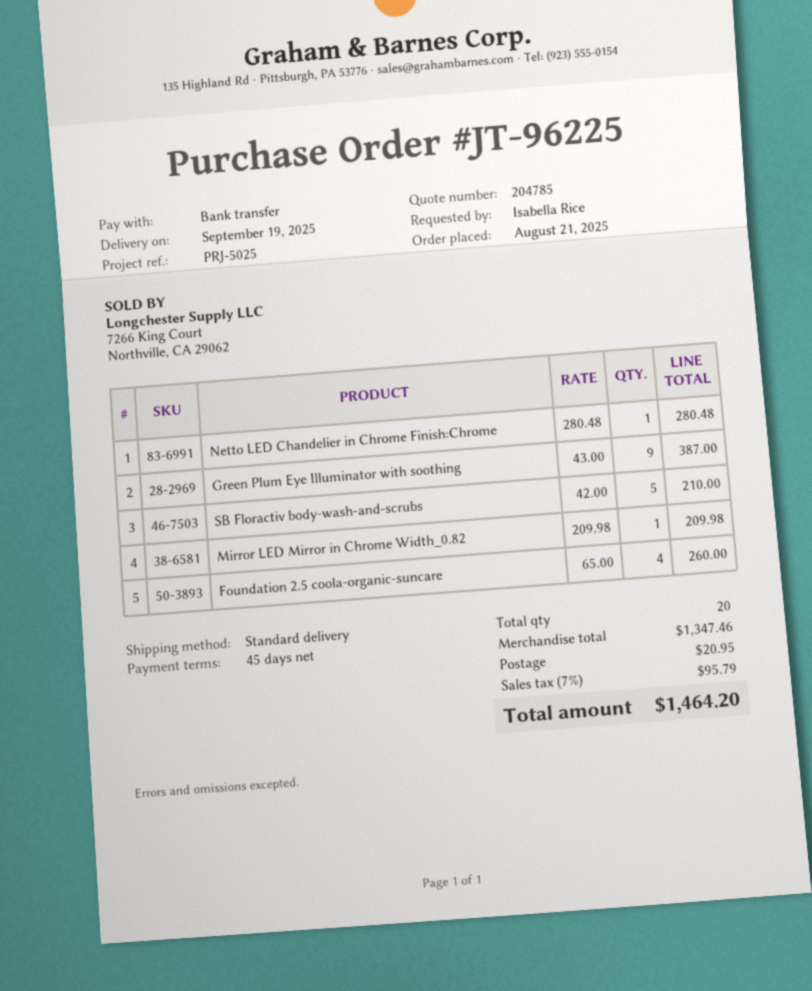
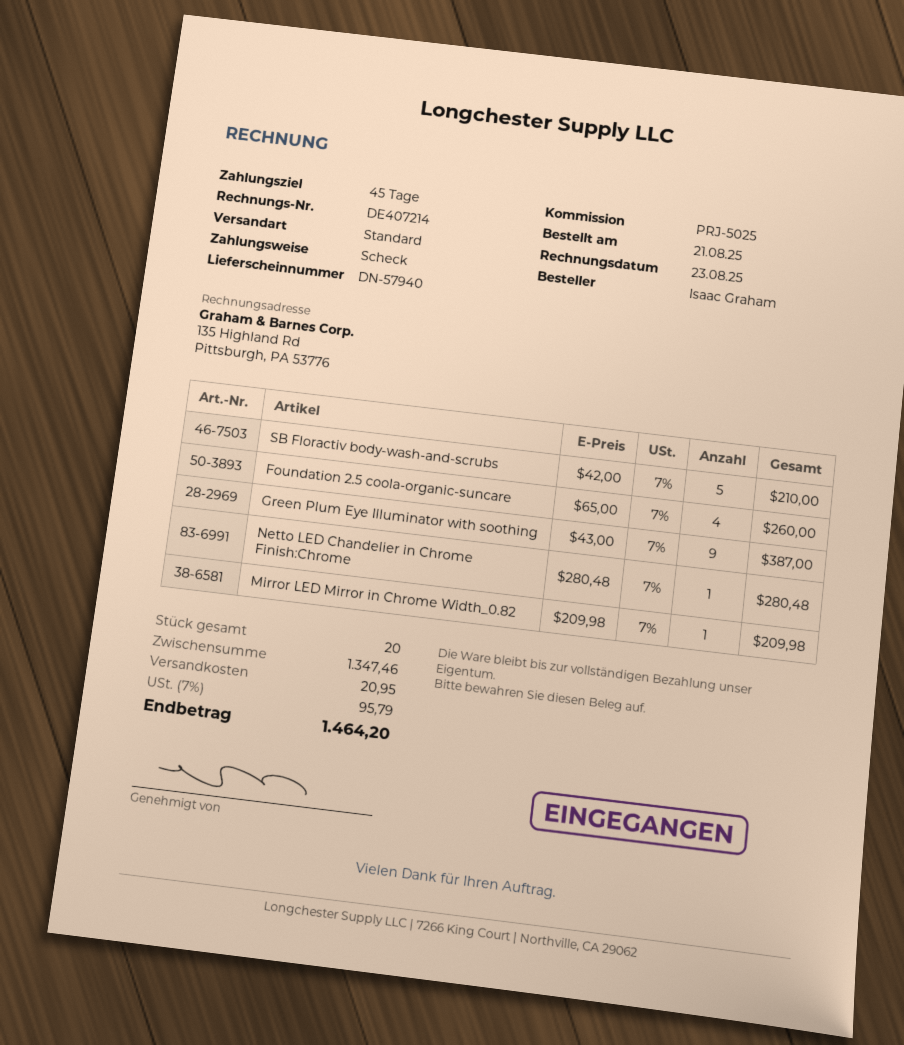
ordered by: Isabella Rice -> Isaac Graham
payment method: bank transfer -> cheque

